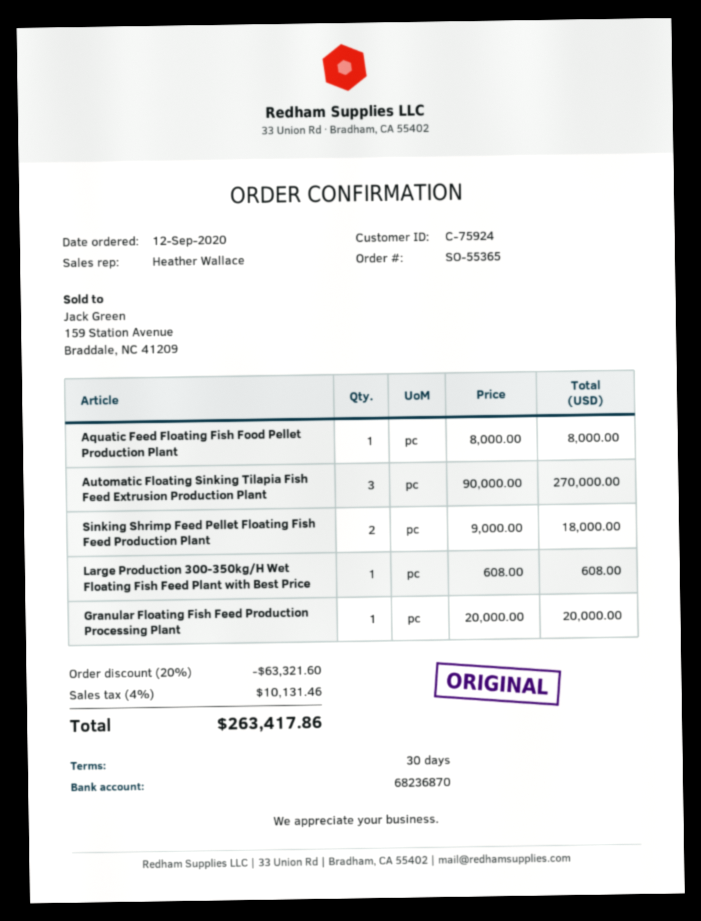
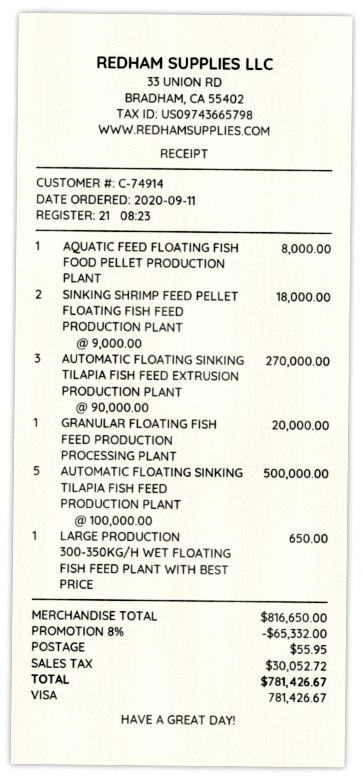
order date: 2020-09-12 -> 2020-09-11
customer number: C-75924 -> C-74914
Large Production 300-350kg/H Wet Floating Fish Feed Plant with Best Price: 1 x 608.00 = 608.00 -> 1 x 650.00 = 650.00
AUTOMATIC FLOATING SINKING TILAPIA FISH FEED PRODUCTION PLANT: none -> 5 x 100000.00 = 500000.00
discount: 20% = 63321.60 -> 8% = 65332.00
shipping: none -> 55.95
tax: 10131.46 -> 30052.72
total: 263417.86 -> 781426.67

